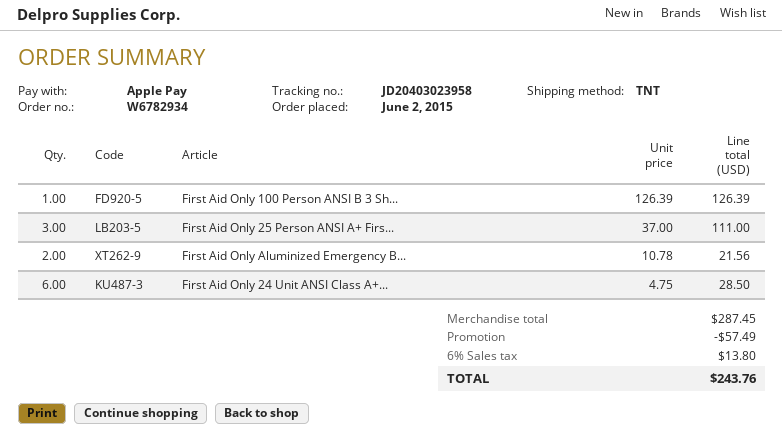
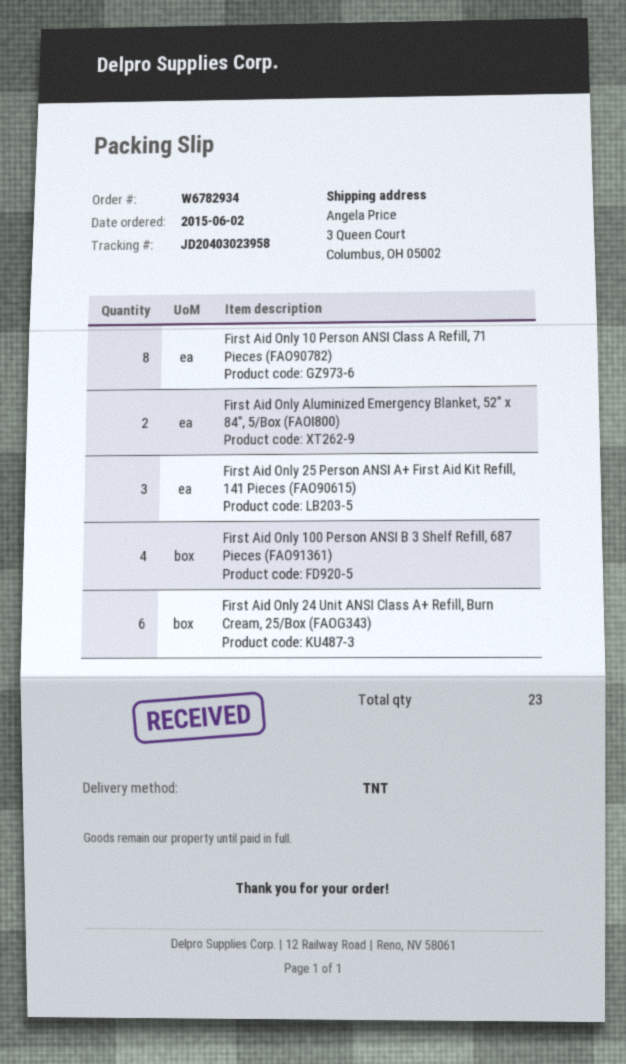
First Aid Only 100 Person ANSI B 3 Sh...: 1 -> 4
First Aid Only 10 Person ANSI Class A Refill, 71 Pieces (FAO90782): none -> 8

